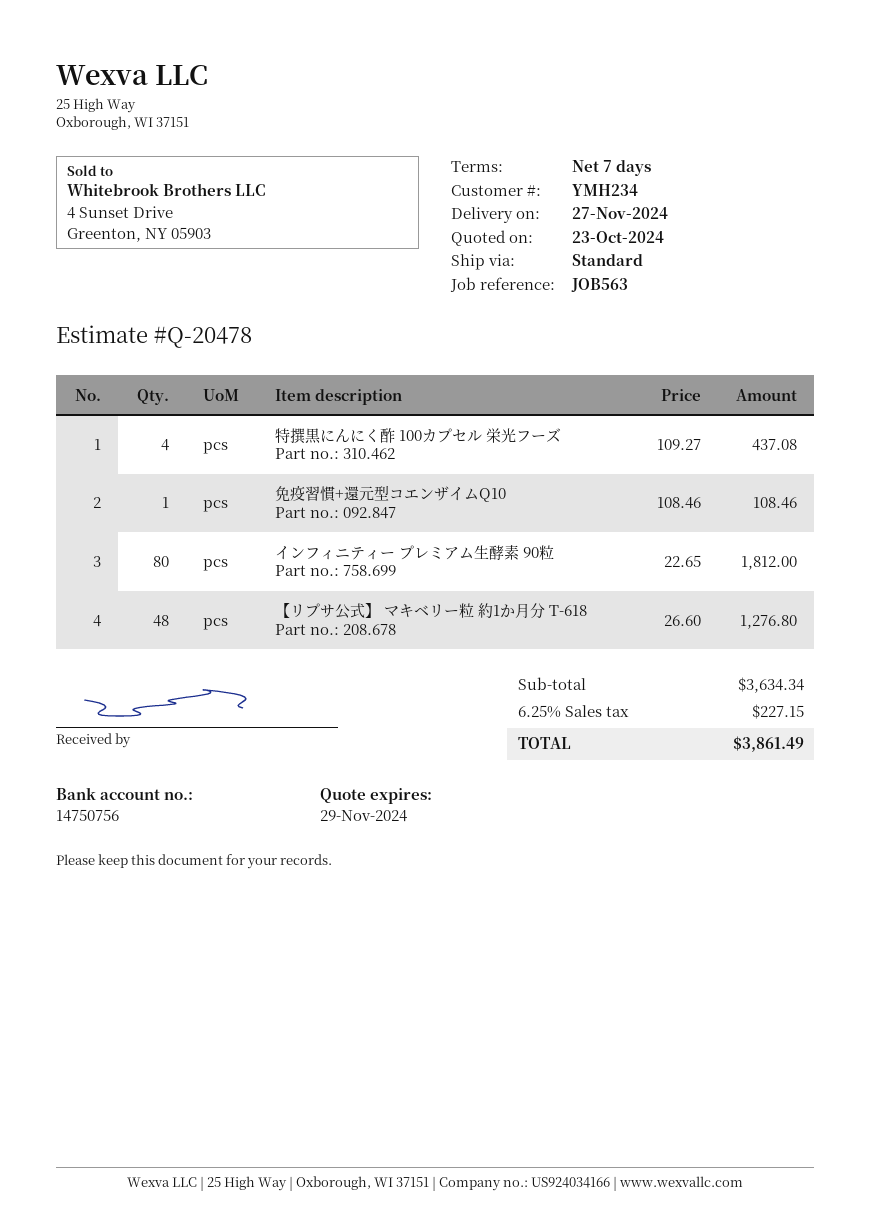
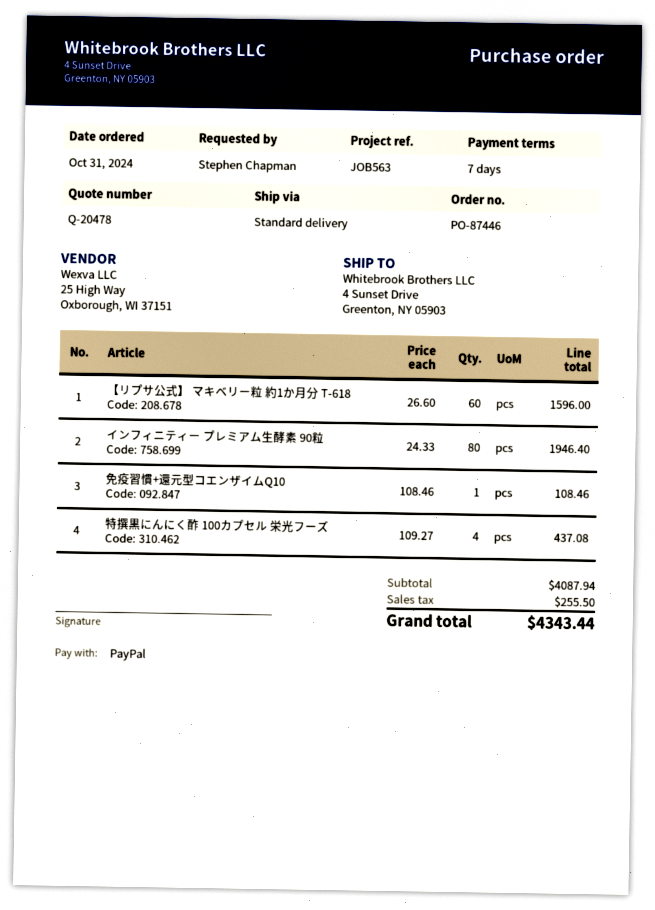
インフィニティー プレミアム生酵素 90粒: 80 x 22.65 = 1812.00 -> 80 x 24.33 = 1946.40
【リプサ公式】 マキベリー粒 約1か月分 T-618: 48 x 26.60 = 1276.80 -> 60 x 26.60 = 1596.00
subtotal: 3634.34 -> 4087.94
tax: 227.15 -> 255.50
total: 3861.49 -> 4343.44

